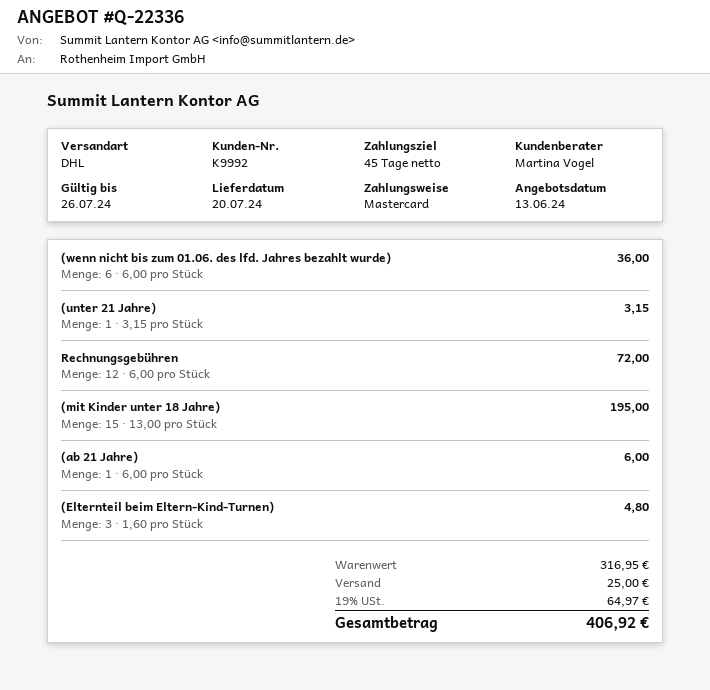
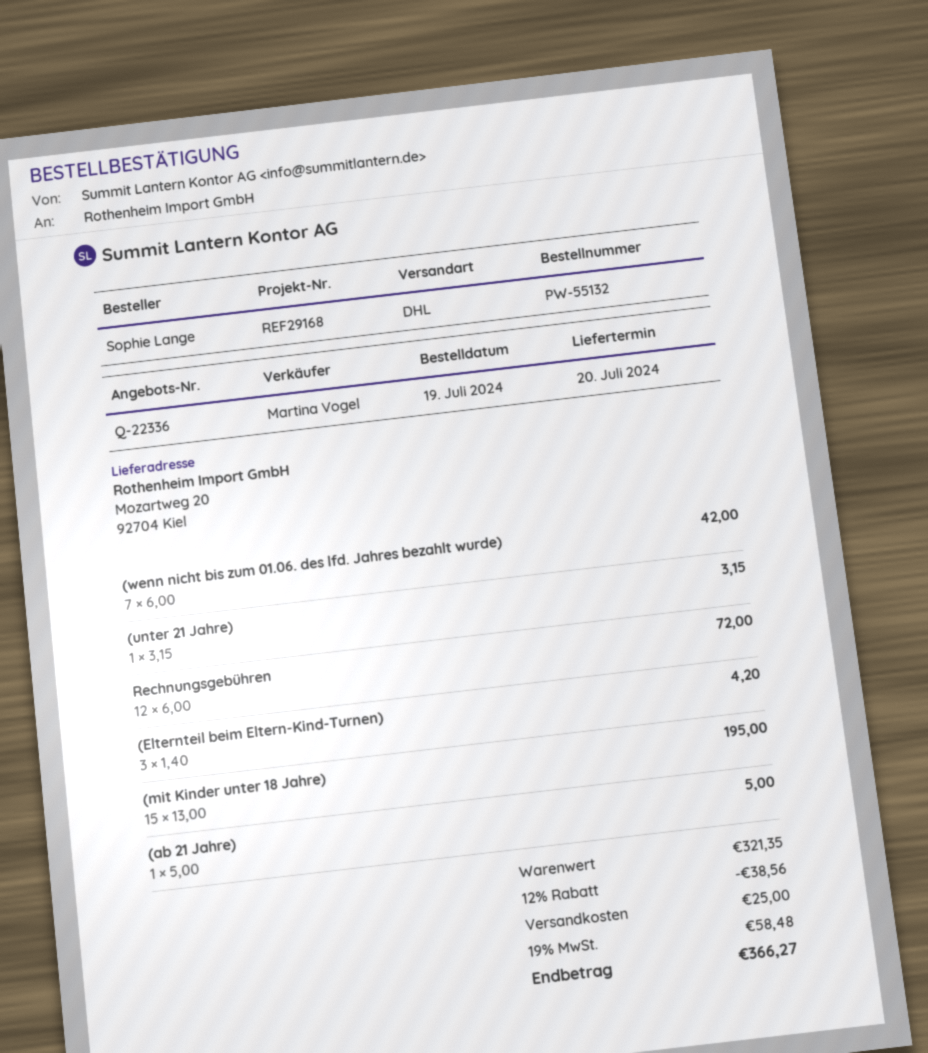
(wenn nicht bis zum 01.06. des lfd. Jahres bezahlt wurde): 6 x 6.00 = 36.00 -> 7 x 6.00 = 42.00
(ab 21 Jahre): 1 x 6.00 = 6.00 -> 1 x 5.00 = 5.00
(Elternteil beim Eltern-Kind-Turnen): 3 x 1.60 = 4.80 -> 3 x 1.40 = 4.20
subtotal: 316.95 -> 321.35
discount: none -> 12% = 38.56
tax: 19% = 64.97 -> 19% = 58.48
total: 406.92 -> 366.27

